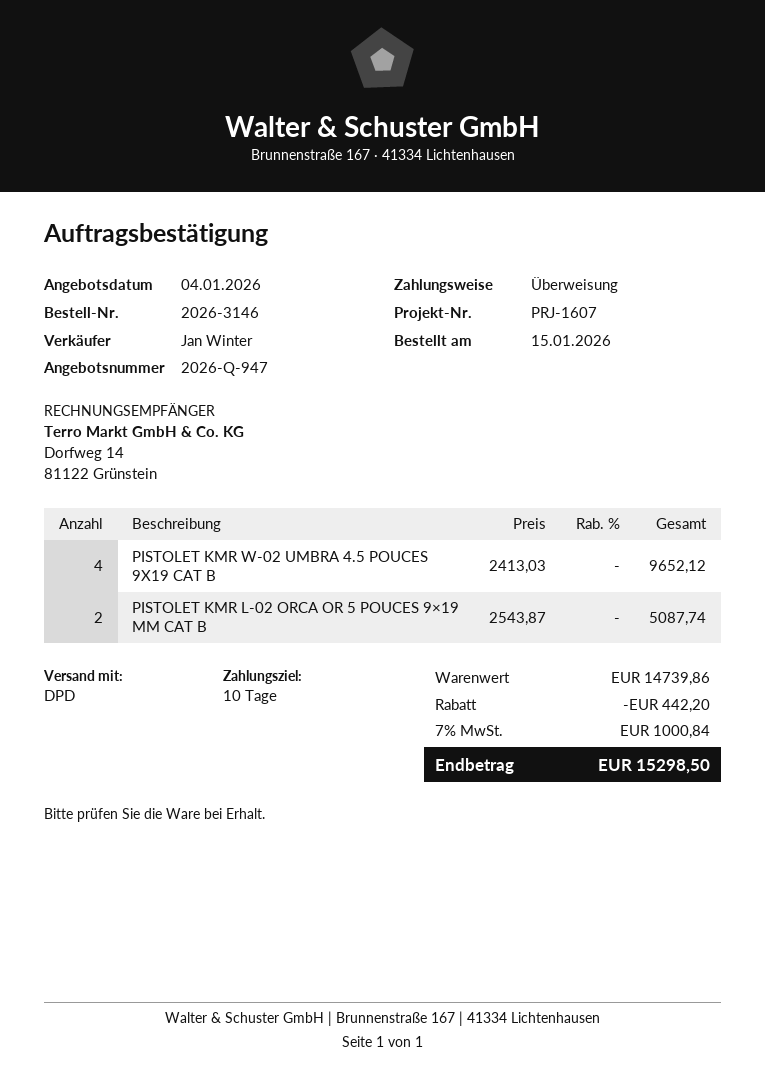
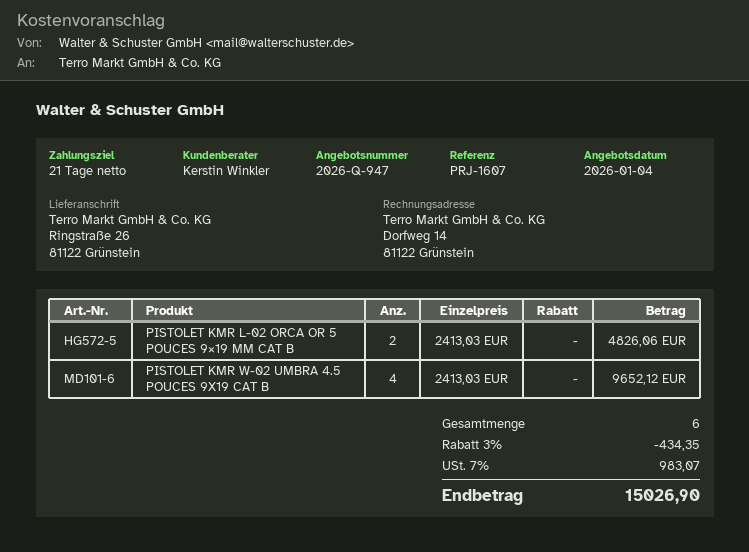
payment terms: 10 days -> 21 days
sales rep: Jan Winter -> Kerstin Winkler
PISTOLET KMR L-02 ORCA OR 5 POUCES 9×19 MM CAT B: 2 x 2543.87 = 5087.74 -> 2 x 2413.03 = 4826.06
discount: 442.20 -> 434.35
tax: 7% = 1000.84 -> 7% = 983.07
total: 15298.50 -> 15026.90

